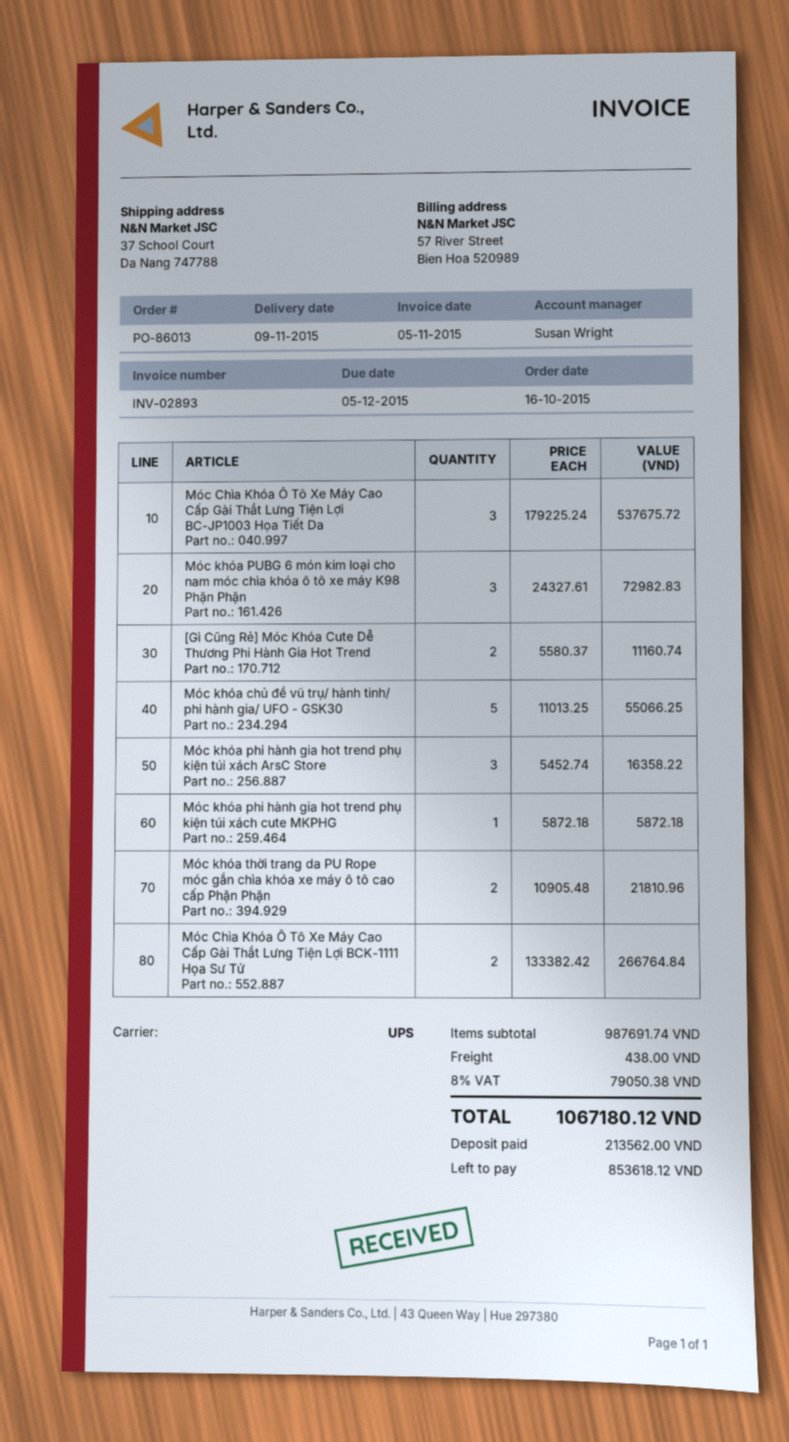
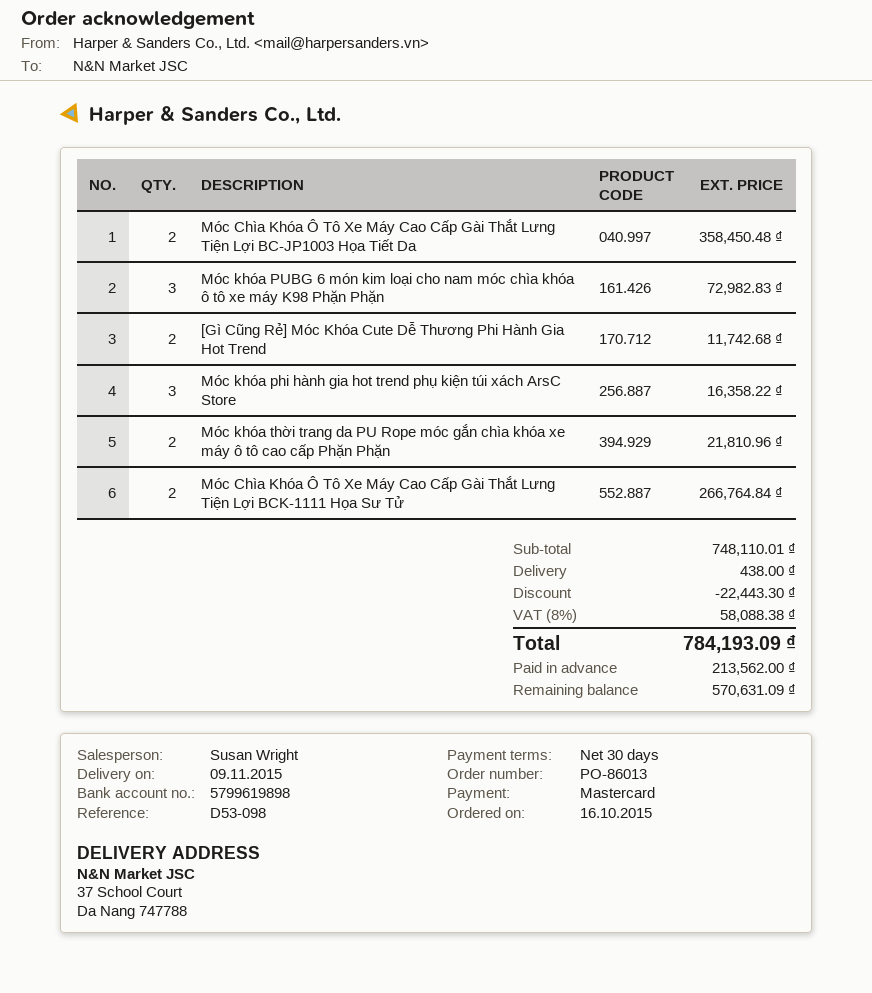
Móc Chìa Khóa Ô Tô Xe Máy Cao Cấp Gài Thắt Lưng Tiện Lợi BC-JP1003 Họa Tiết Da: 3 for 537675.72 -> 2 for 358450.48
[Gì Cũng Rẻ] Móc Khóa Cute Dễ Thương Phi Hành Gia Hot Trend: 2 for 11160.74 -> 2 for 11742.68
Móc khóa chủ đề vũ trụ/ hành tinh/ phi hành gia/ UFO - GSK30: 5 for 55066.25 -> none
Móc khóa phi hành gia hot trend phụ kiện túi xách cute MKPHG: 1 for 5872.18 -> none
subtotal: 987691.74 -> 748110.01
discount: none -> 22443.30
tax: 8% = 79050.38 -> 8% = 58088.38
total: 1067180.12 -> 784193.09
balance: 853618.12 -> 570631.09

